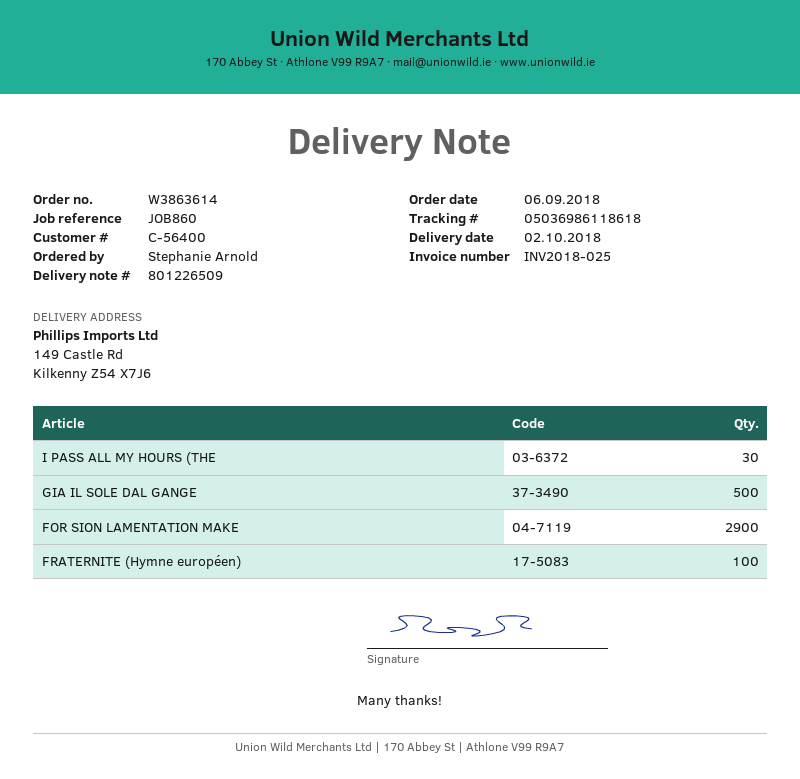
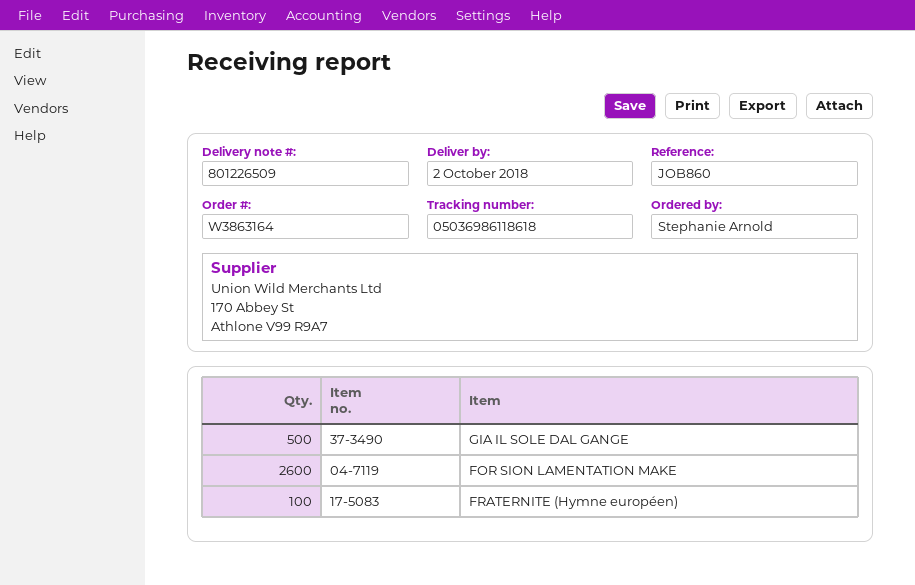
order number: W3863614 -> W3863164
I PASS ALL MY HOURS (THE: 30 -> none
FOR SION LAMENTATION MAKE: 2900 -> 2600

